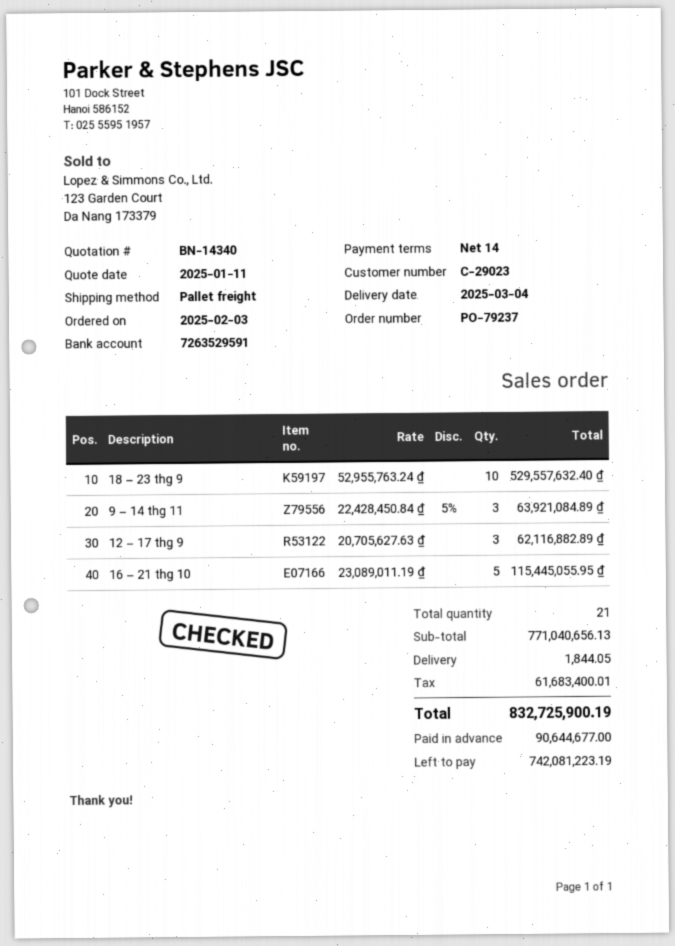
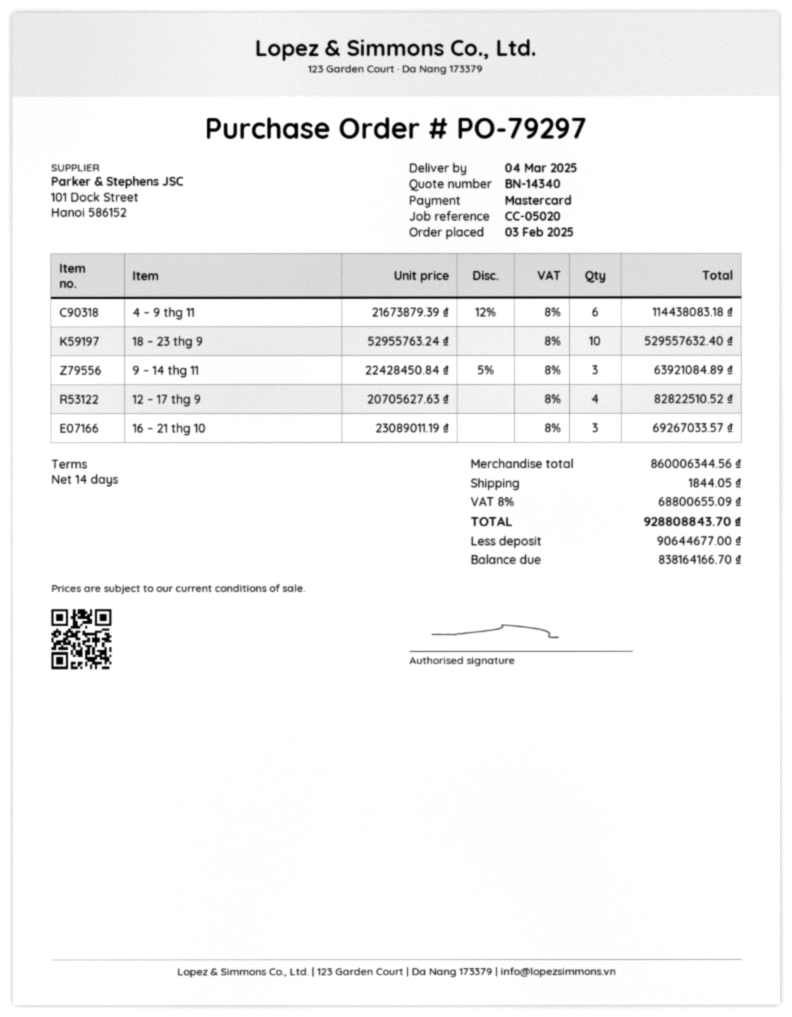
order number: PO-79237 -> PO-79297
12 – 17 thg 9: 3 x 20705627.63 = 62116882.89 -> 4 x 20705627.63 = 82822510.52
16 – 21 thg 10: 5 x 23089011.19 = 115445055.95 -> 3 x 23089011.19 = 69267033.57
4 – 9 thg 11: none -> 6 x 21673879.39 - 12% = 114438083.18
subtotal: 771040656.13 -> 860006344.56
tax: 61683400.01 -> 68800655.09
total: 832725900.19 -> 928808843.70
balance: 742081223.19 -> 838164166.70

